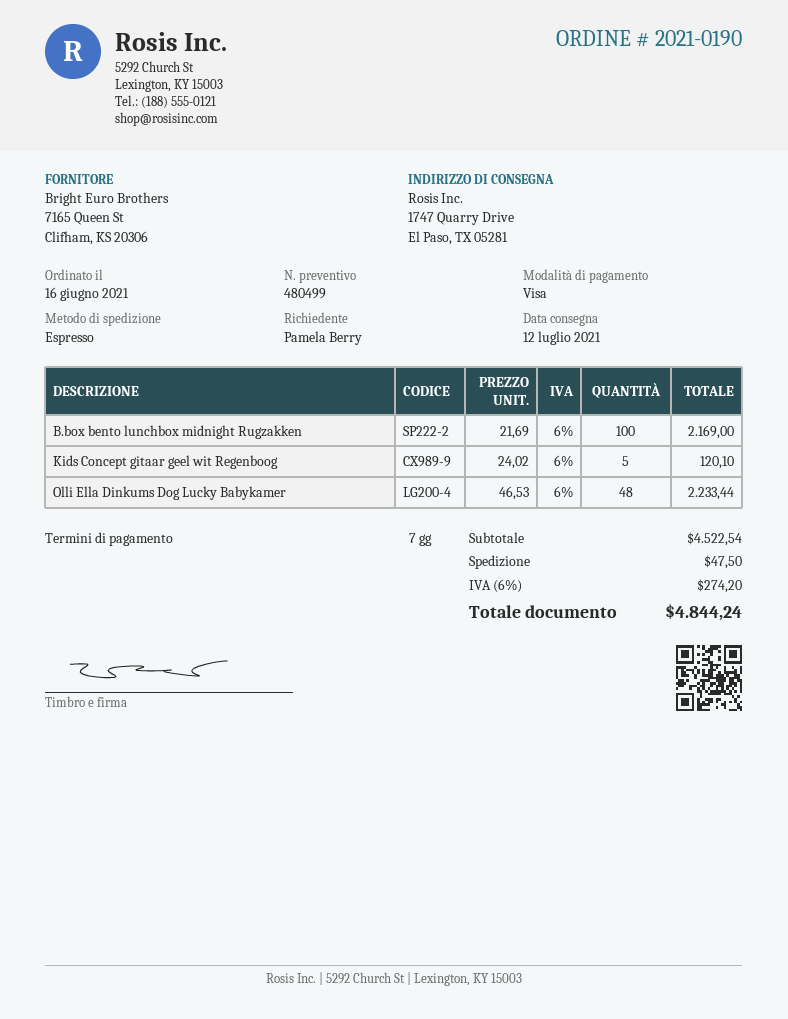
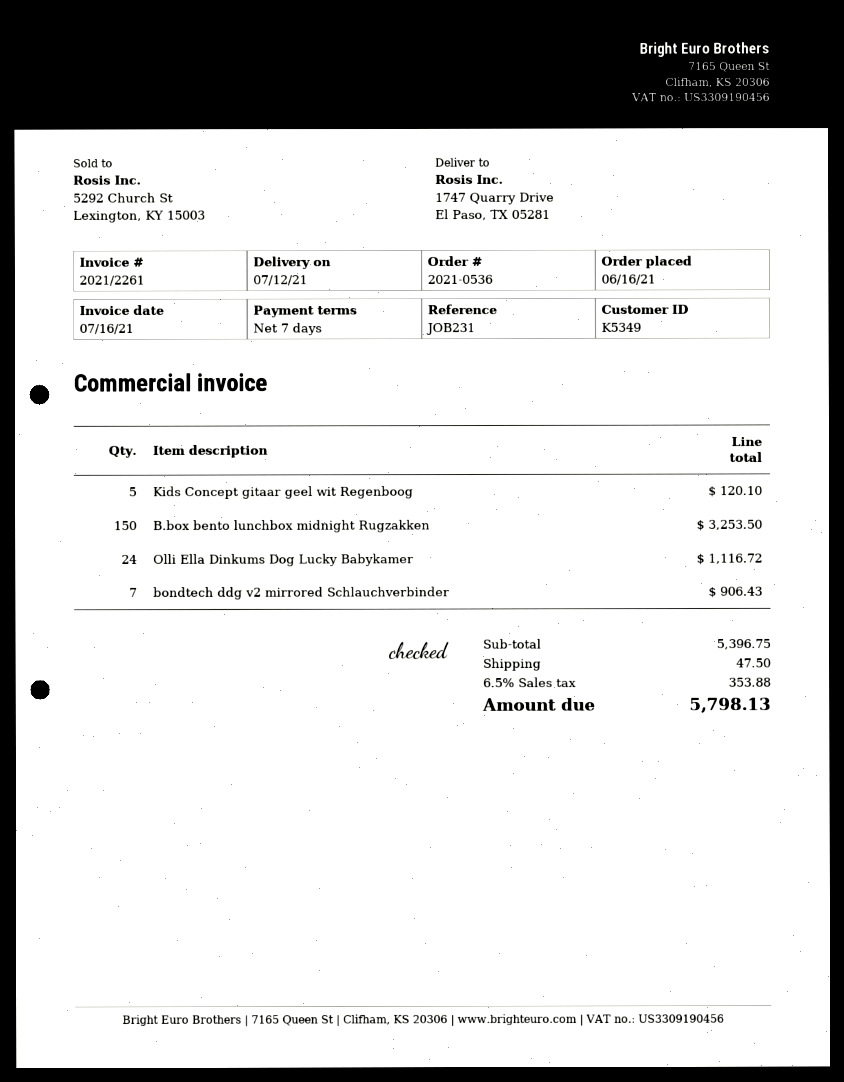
order number: 2021-0190 -> 2021-0536
B.box bento lunchbox midnight Rugzakken: 100 for 2169.00 -> 150 for 3253.50
Olli Ella Dinkums Dog Lucky Babykamer: 48 for 2233.44 -> 24 for 1116.72
bondtech ddg v2 mirrored Schlauchverbinder: none -> 7 for 906.43
subtotal: 4522.54 -> 5396.75
tax: 6% = 274.20 -> 6.5% = 353.88
total: 4844.24 -> 5798.13

